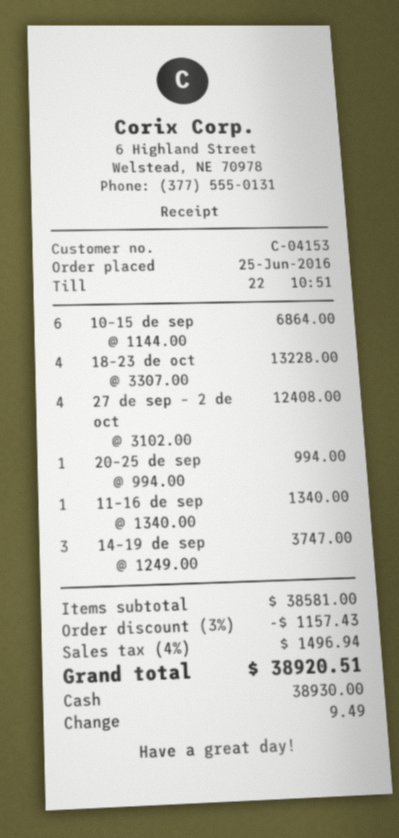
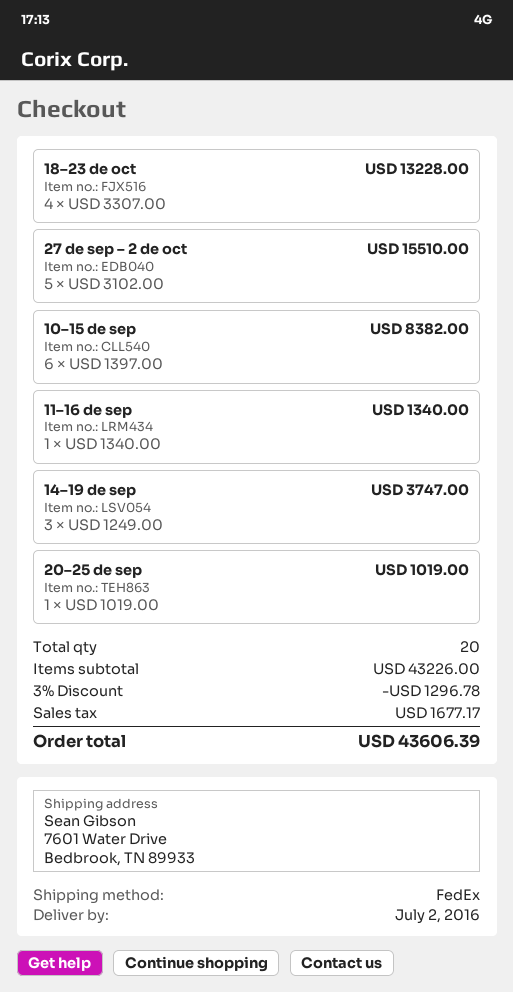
10–15 de sep: 6 x 1144.00 = 6864.00 -> 6 x 1397.00 = 8382.00
27 de sep – 2 de oct: 4 x 3102.00 = 12408.00 -> 5 x 3102.00 = 15510.00
20–25 de sep: 1 x 994.00 = 994.00 -> 1 x 1019.00 = 1019.00
subtotal: 38581.00 -> 43226.00
discount: 3% = 1157.43 -> 3% = 1296.78
tax: 1496.94 -> 1677.17
total: 38920.51 -> 43606.39

